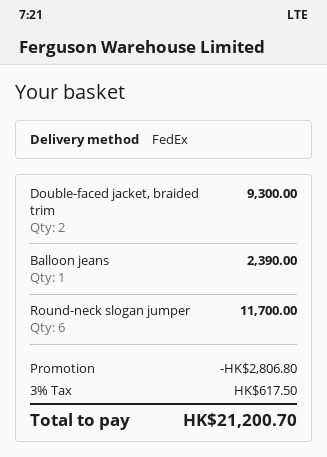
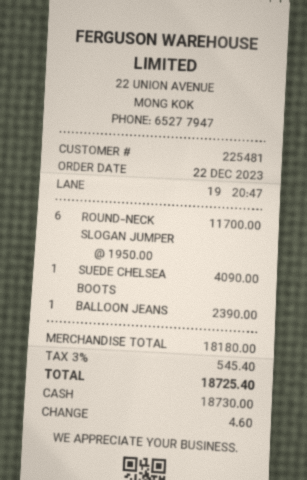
Double-faced jacket, braided trim: 2 for 9300.00 -> none
SUEDE CHELSEA BOOTS: none -> 1 for 4090.00
discount: 2806.80 -> none
tax: 3% = 617.50 -> 3% = 545.40
total: 21200.70 -> 18725.40

